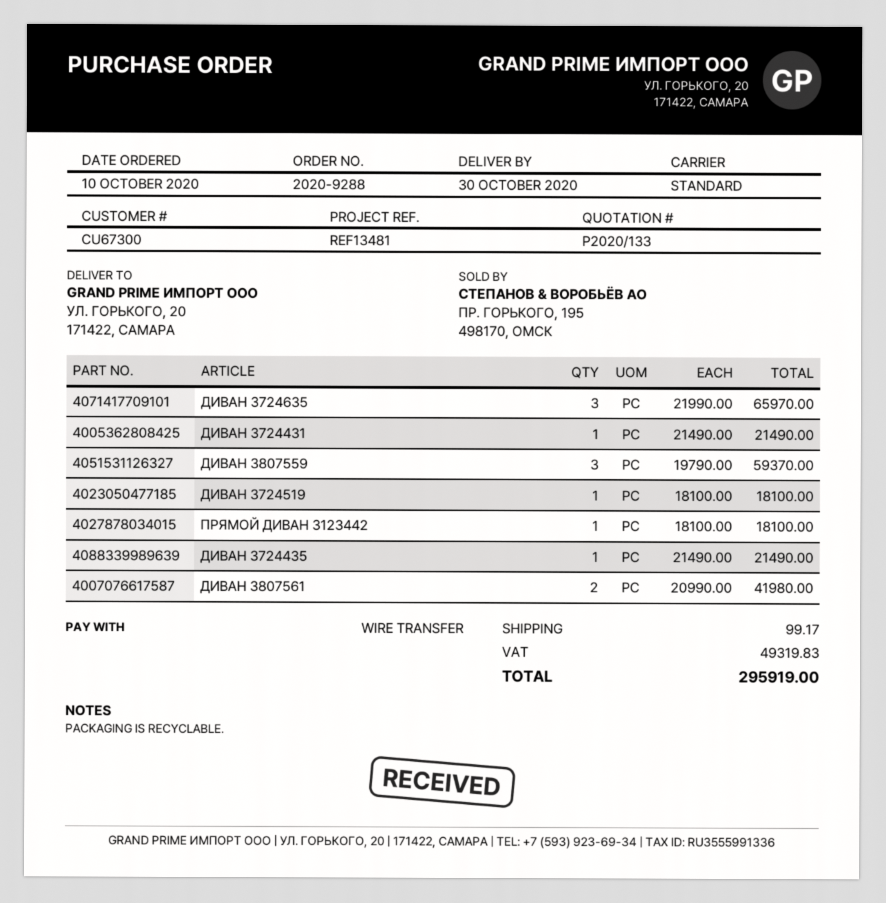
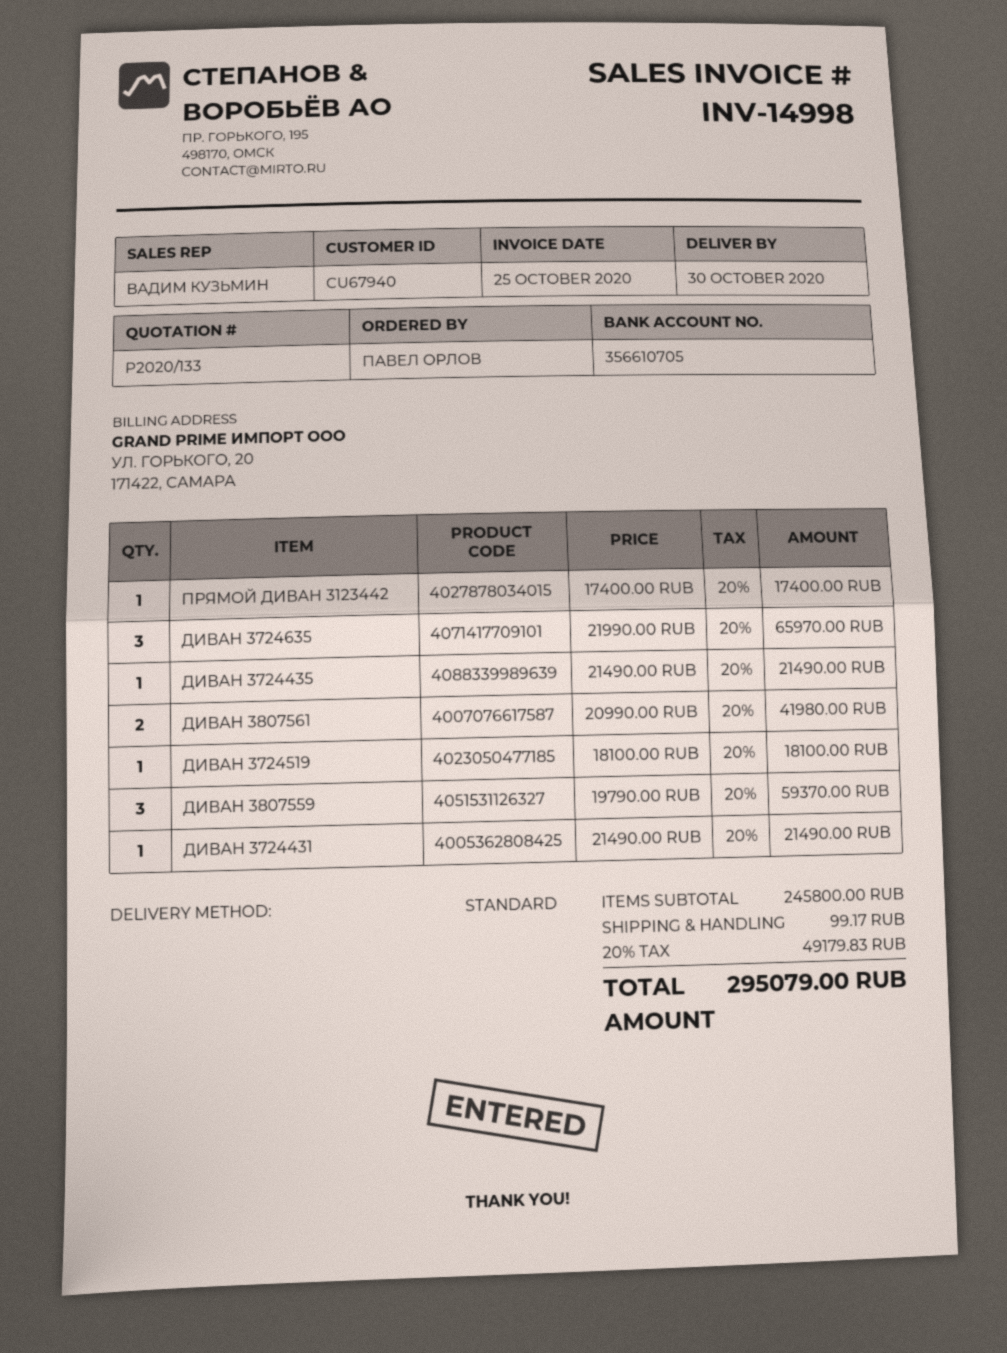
customer number: CU67300 -> CU67940
ПРЯМОЙ ДИВАН 3123442: 1 x 18100.00 = 18100.00 -> 1 x 17400.00 = 17400.00
tax: 49319.83 -> 49179.83
total: 295919.00 -> 295079.00

